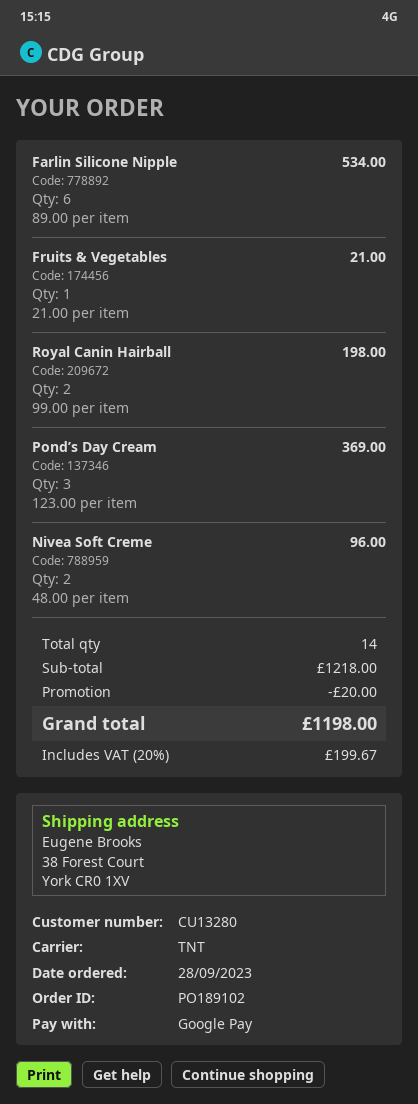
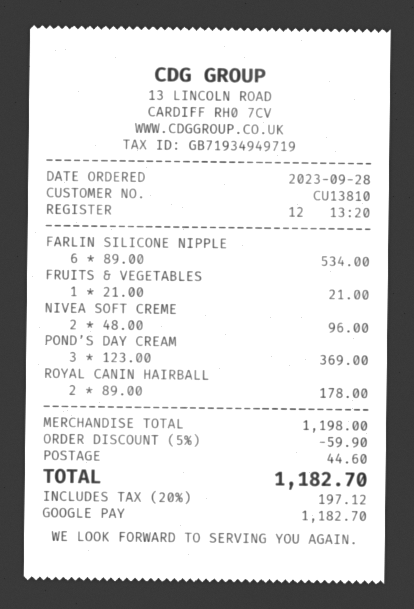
customer number: CU13280 -> CU13810
Royal Canin Hairball: 2 x 99.00 = 198.00 -> 2 x 89.00 = 178.00
subtotal: 1218.00 -> 1198.00
discount: 20.00 -> 59.90
shipping: none -> 44.60
tax: 20% = 199.67 -> 20% = 197.12
total: 1198.00 -> 1182.70

